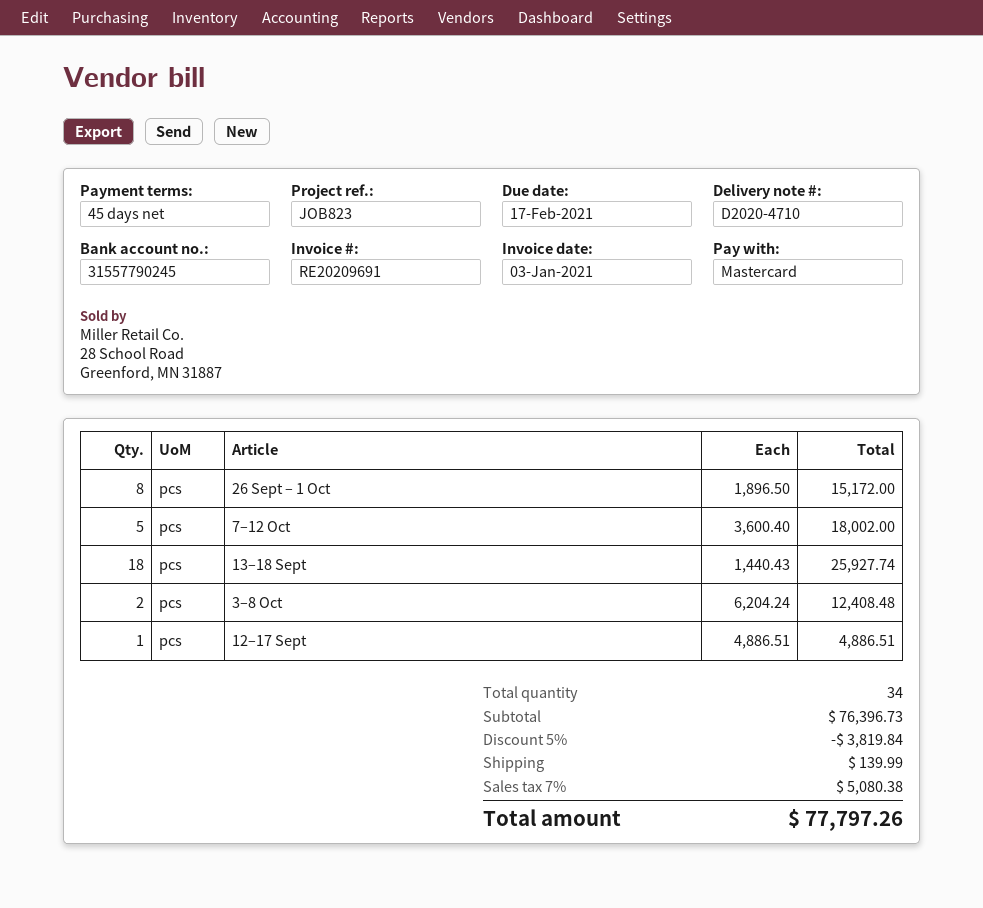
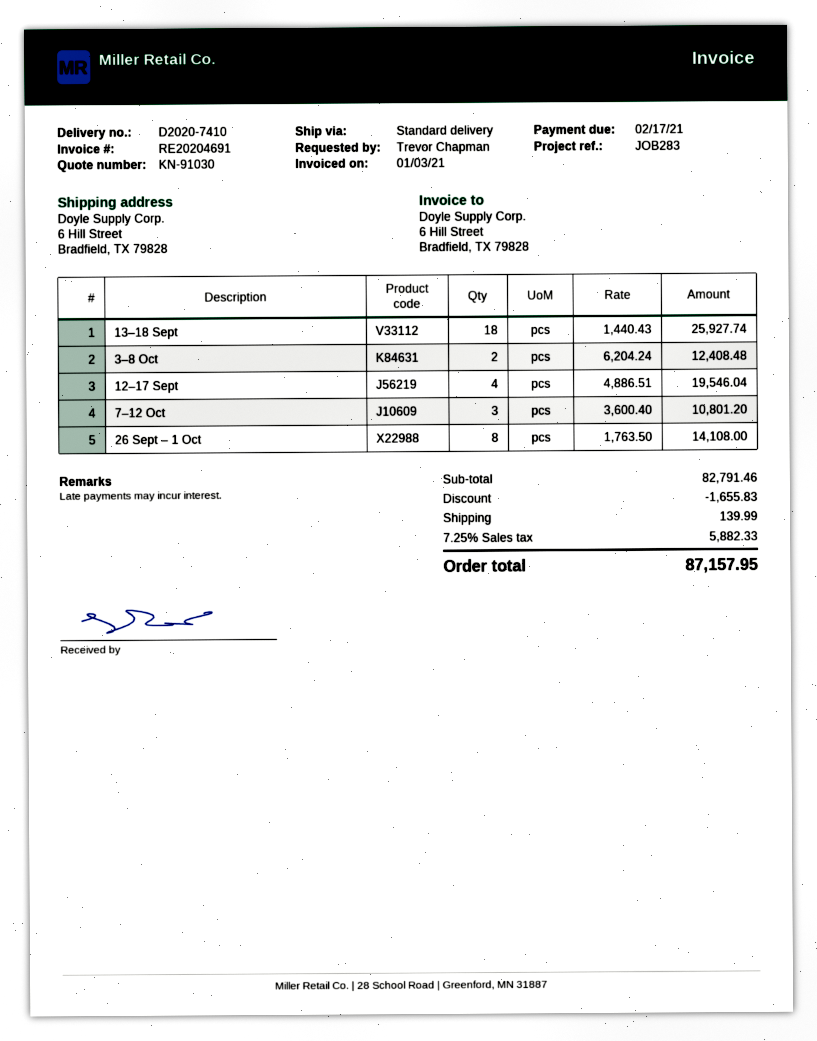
delivery note number: D2020-4710 -> D2020-7410
invoice number: RE20209691 -> RE20204691
reference: JOB823 -> JOB283
26 Sept – 1 Oct: 8 x 1896.50 = 15172.00 -> 8 x 1763.50 = 14108.00
7–12 Oct: 5 x 3600.40 = 18002.00 -> 3 x 3600.40 = 10801.20
12–17 Sept: 1 x 4886.51 = 4886.51 -> 4 x 4886.51 = 19546.04
subtotal: 76396.73 -> 82791.46
discount: 3819.84 -> 1655.83
tax: 7% = 5080.38 -> 7.25% = 5882.33
total: 77797.26 -> 87157.95

